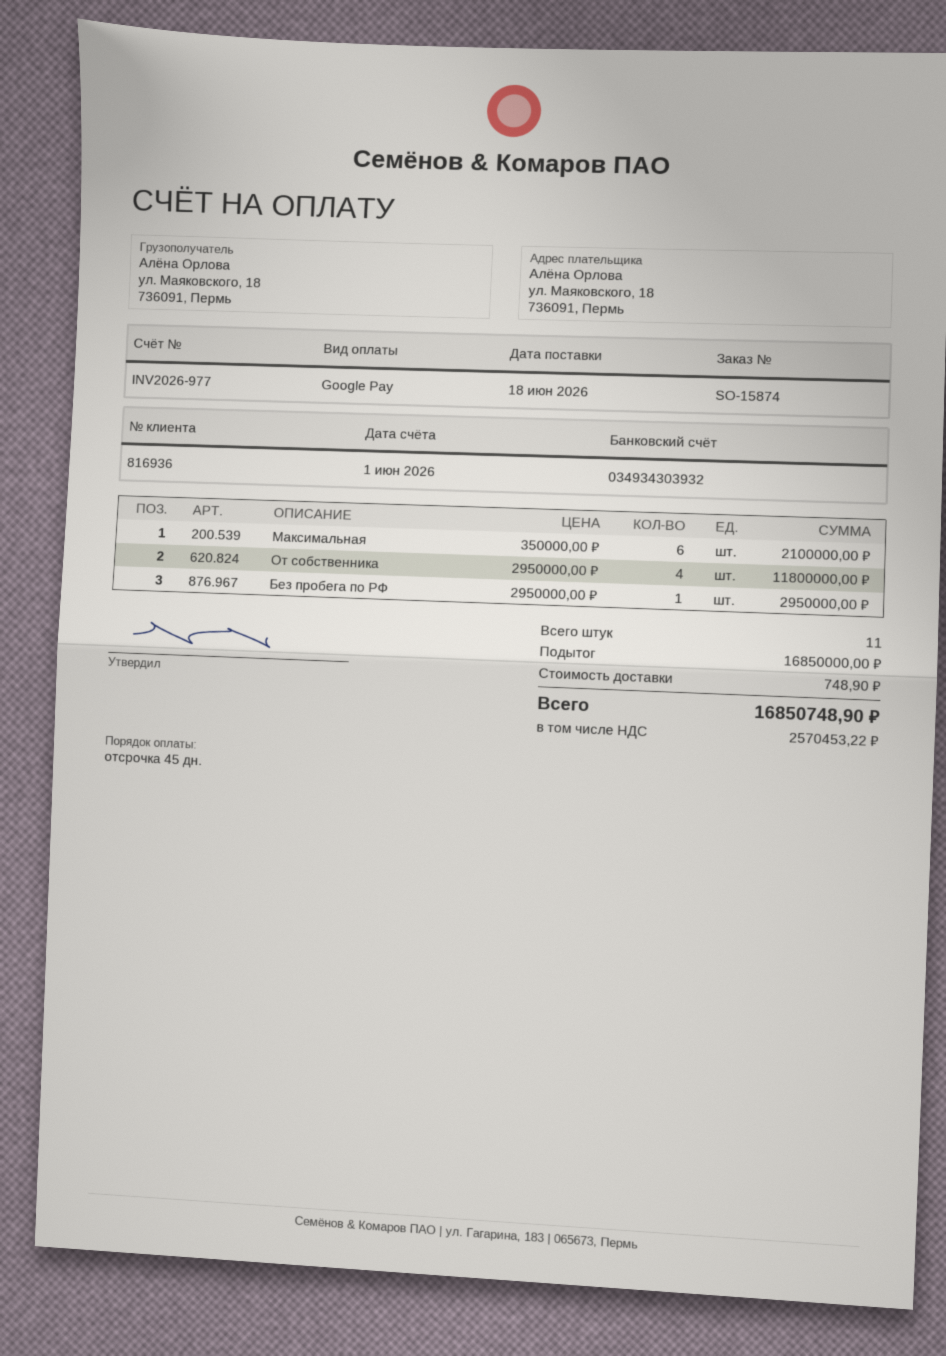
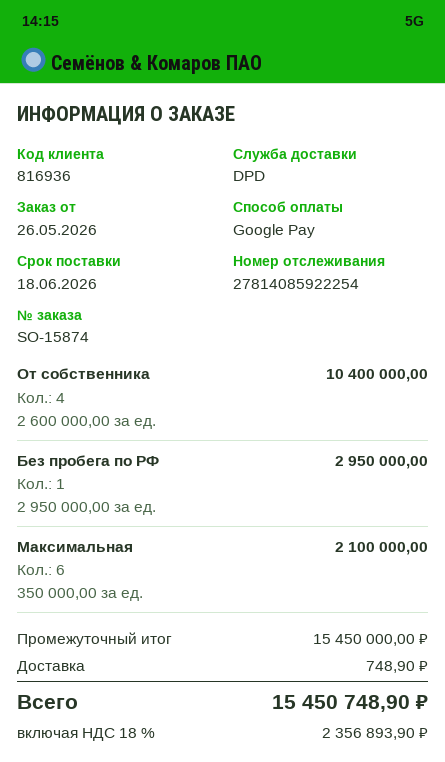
От собственника: 4 x 2950000.00 = 11800000.00 -> 4 x 2600000.00 = 10400000.00
subtotal: 16850000.00 -> 15450000.00
tax: 2570453.22 -> 2356893.90
total: 16850748.90 -> 15450748.90

